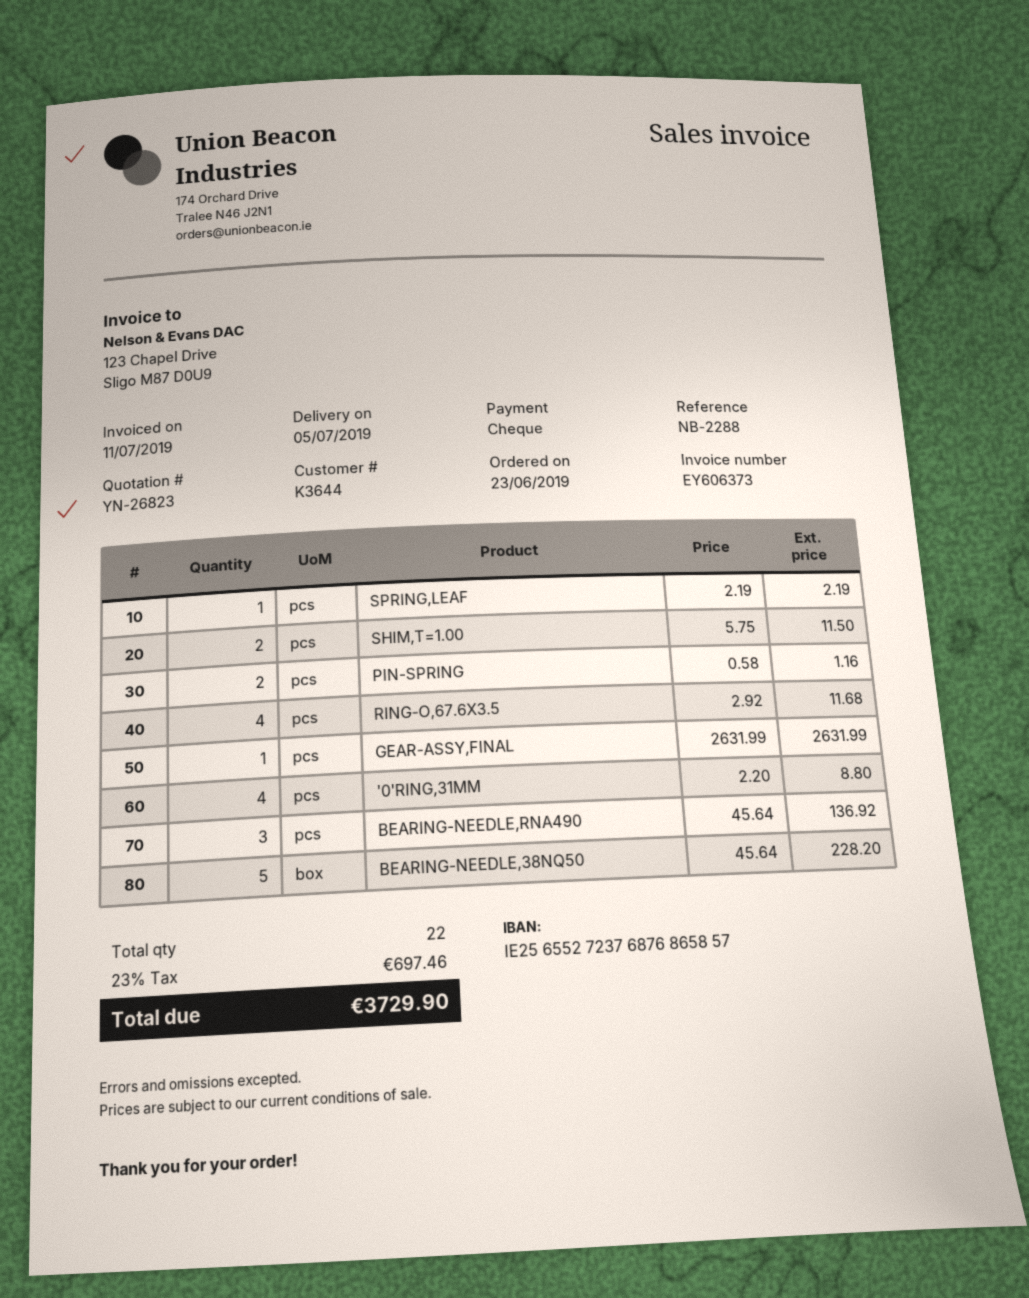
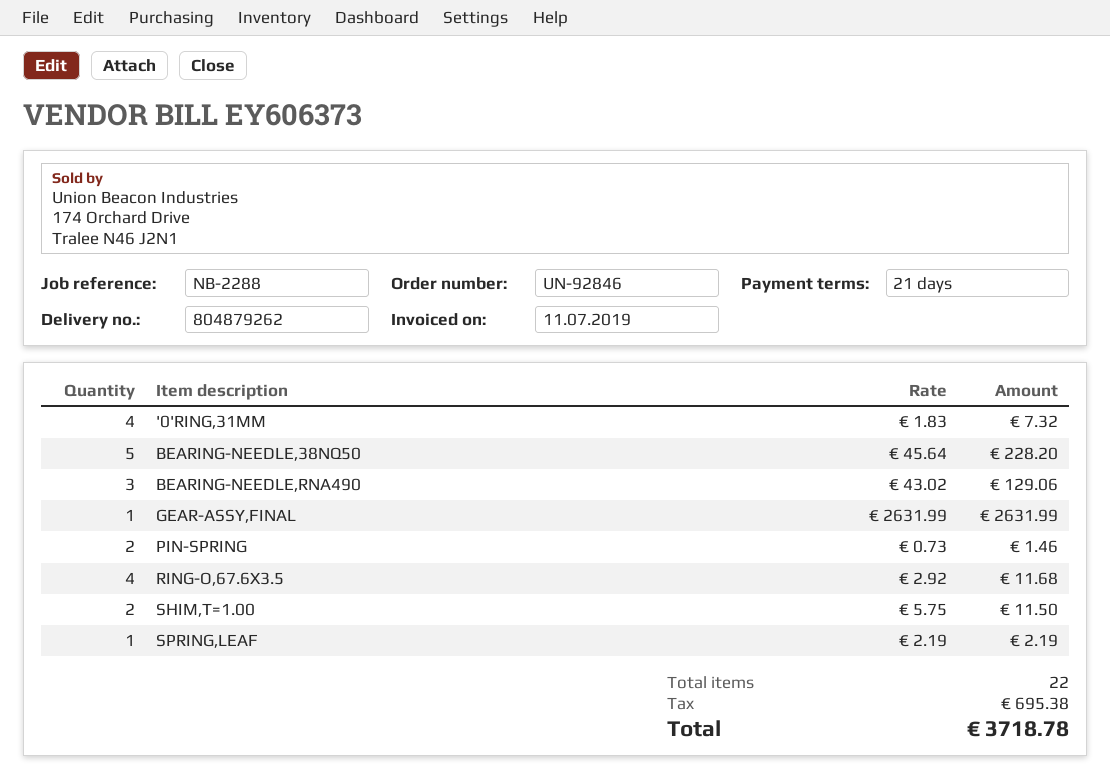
PIN-SPRING: 2 x 0.58 = 1.16 -> 2 x 0.73 = 1.46
'0'RING,31MM: 4 x 2.20 = 8.80 -> 4 x 1.83 = 7.32
BEARING-NEEDLE,RNA490: 3 x 45.64 = 136.92 -> 3 x 43.02 = 129.06
tax: 697.46 -> 695.38
total: 3729.90 -> 3718.78

